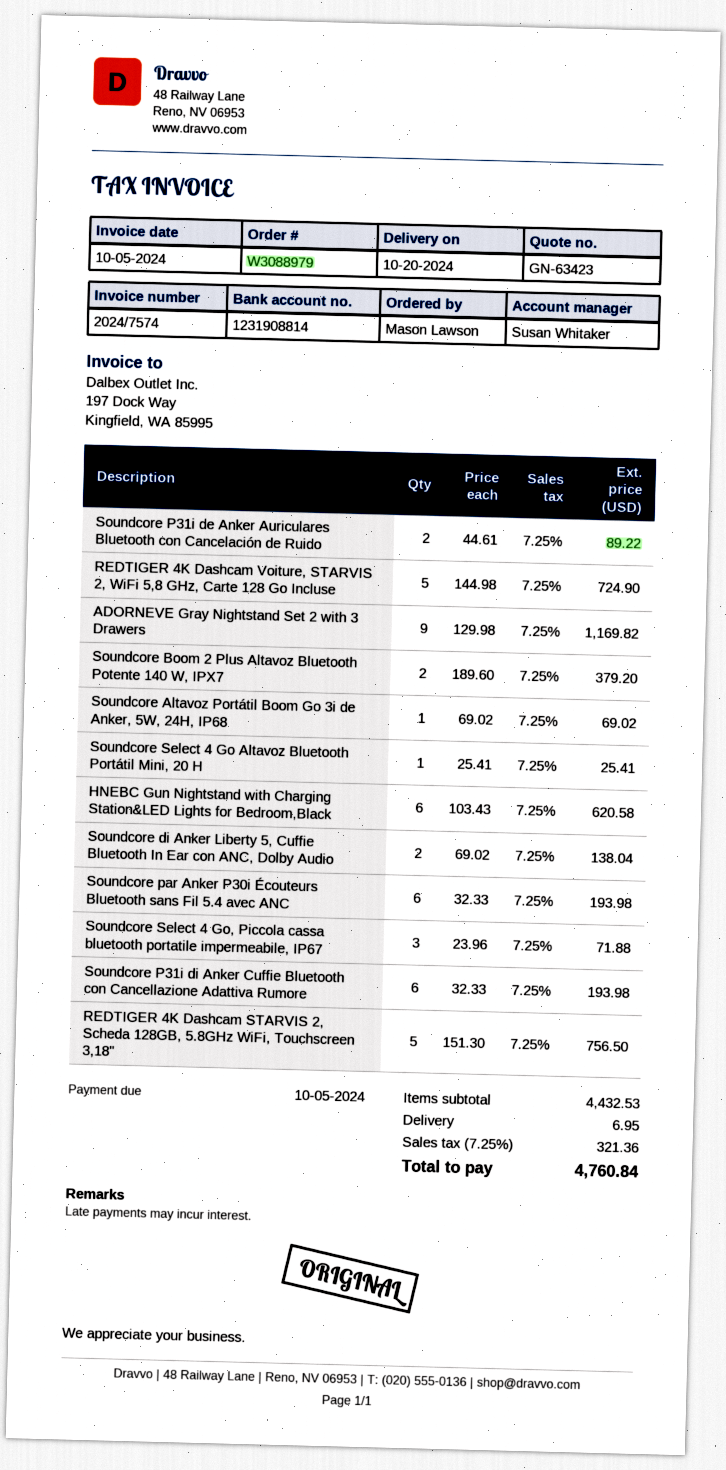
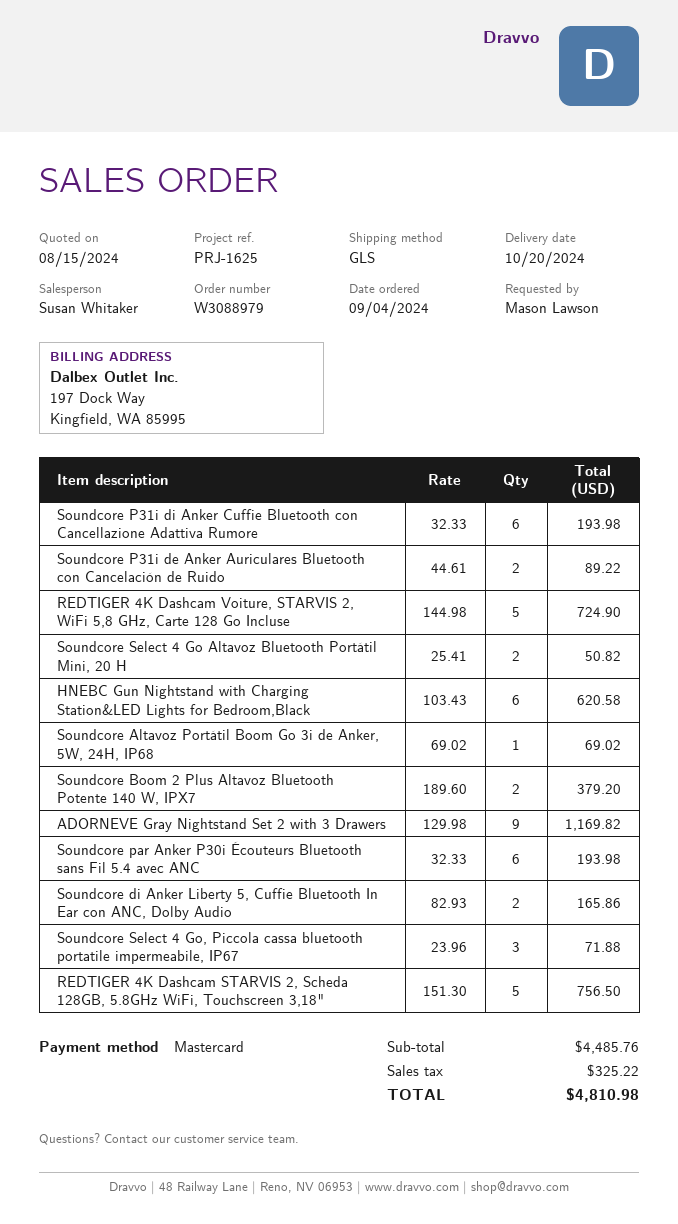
Soundcore Select 4 Go Altavoz Bluetooth Portátil Mini, 20 H: 1 x 25.41 = 25.41 -> 2 x 25.41 = 50.82
Soundcore di Anker Liberty 5, Cuffie Bluetooth In Ear con ANC, Dolby Audio: 2 x 69.02 = 138.04 -> 2 x 82.93 = 165.86
subtotal: 4432.53 -> 4485.76
shipping: 6.95 -> none
tax: 321.36 -> 325.22
total: 4760.84 -> 4810.98

